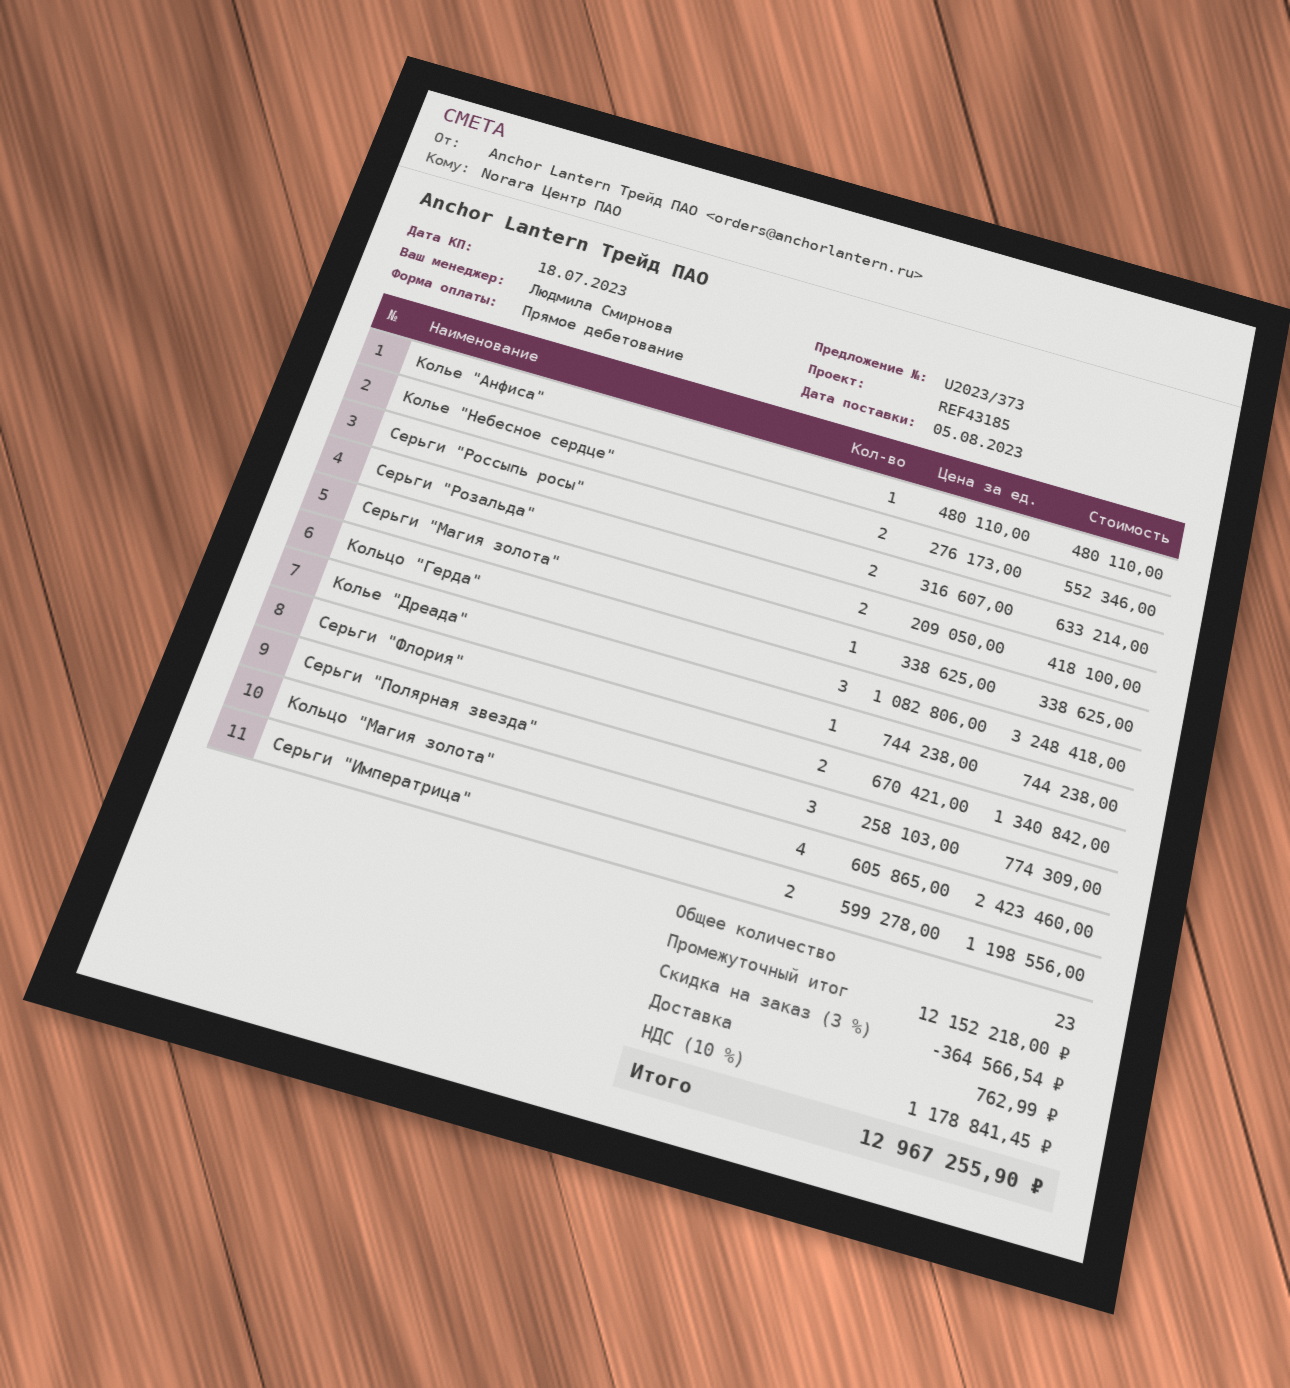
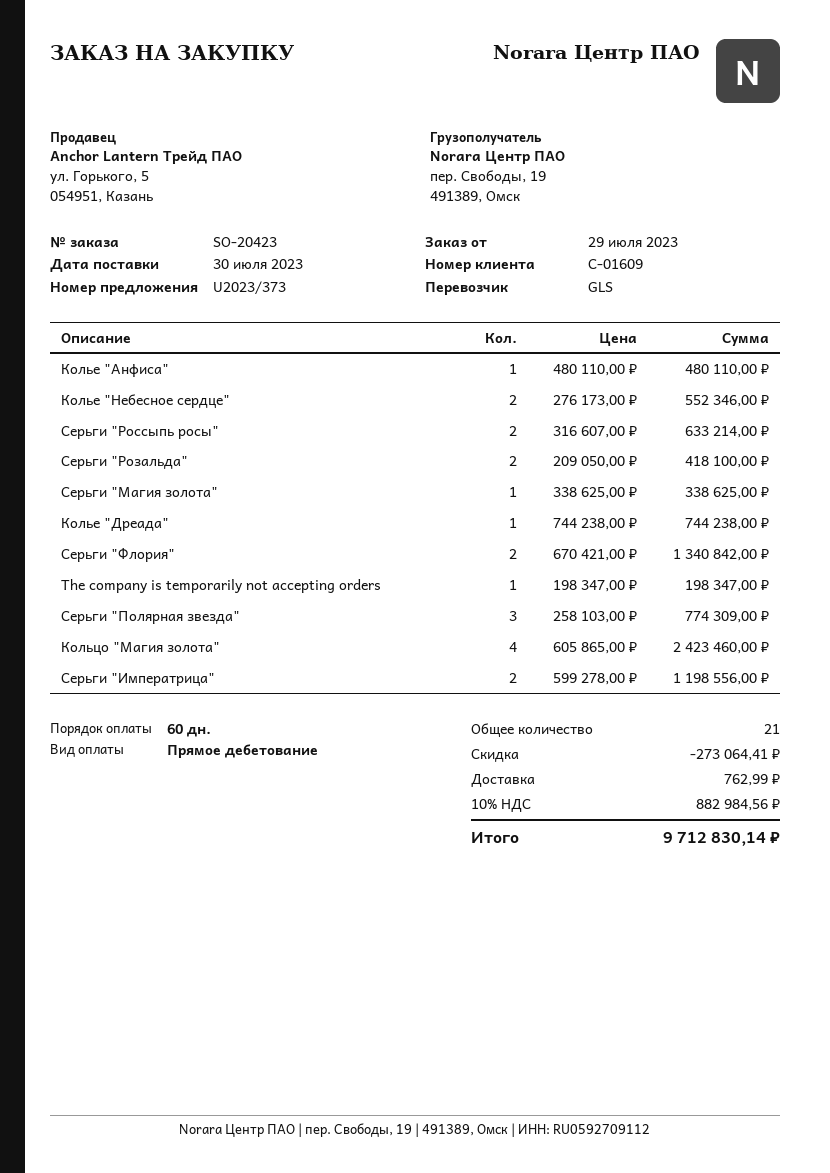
delivery date: 2023-08-05 -> 2023-07-30
Кольцо "Герда": 3 x 1082806.00 = 3248418.00 -> none
The company is temporarily not accepting orders: none -> 1 x 198347.00 = 198347.00
total quantity: 23 -> 21
discount: 364566.54 -> 273064.41
tax: 10% = 1178841.45 -> 10% = 882984.56
total: 12967255.90 -> 9712830.14

